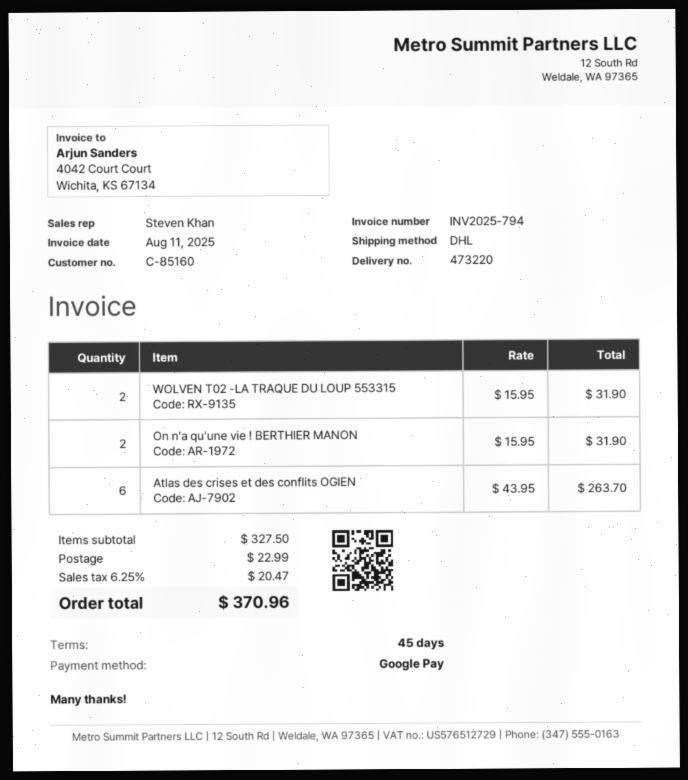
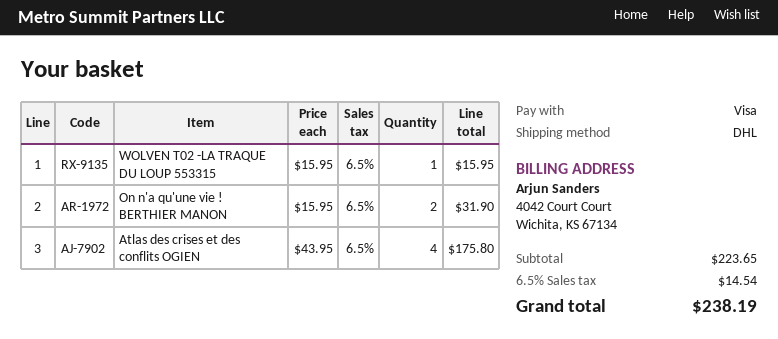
payment method: Google Pay -> Visa
WOLVEN T02 -LA TRAQUE DU LOUP 553315: 2 x 15.95 = 31.90 -> 1 x 15.95 = 15.95
Atlas des crises et des conflits OGIEN: 6 x 43.95 = 263.70 -> 4 x 43.95 = 175.80
subtotal: 327.50 -> 223.65
shipping: 22.99 -> none
tax: 6.25% = 20.47 -> 6.5% = 14.54
total: 370.96 -> 238.19

